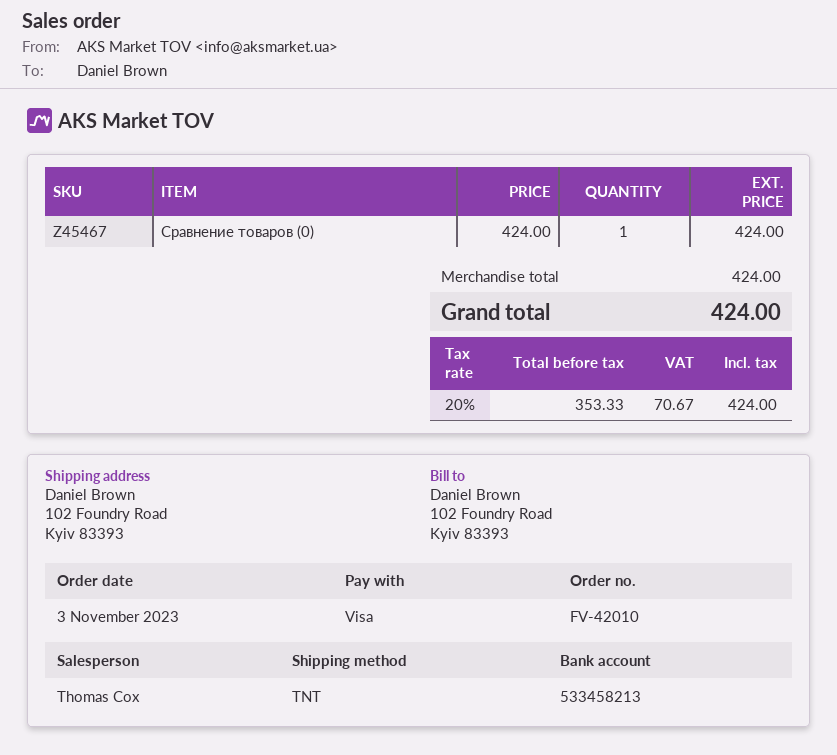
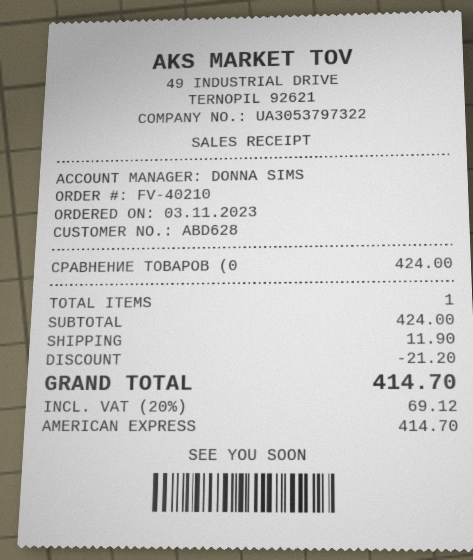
order number: FV-42010 -> FV-40210
sales rep: Thomas Cox -> DONNA SIMS
payment method: Visa -> American Express
discount: none -> 21.20
shipping: none -> 11.90
tax: 20% = 70.67 -> 20% = 69.12
total: 424.00 -> 414.70

